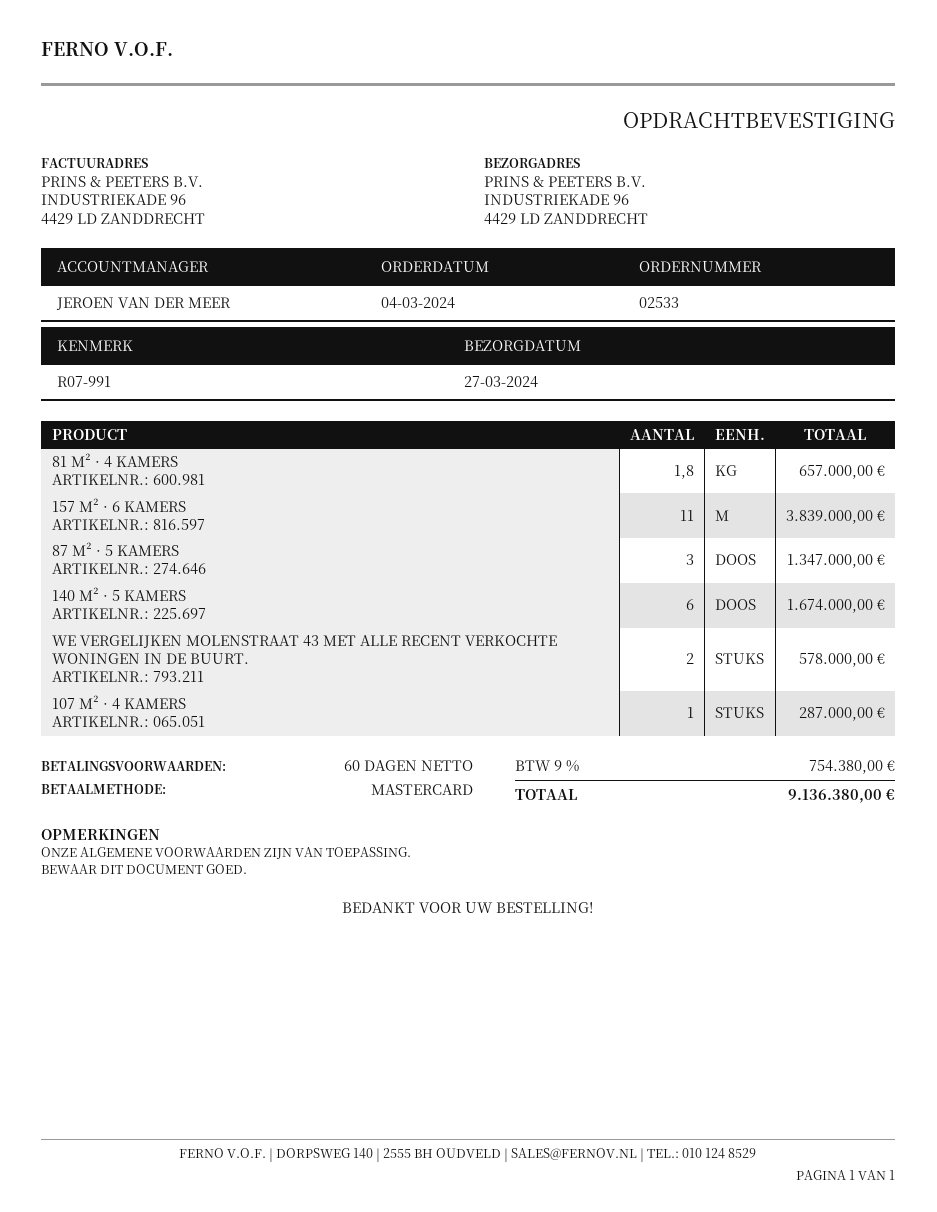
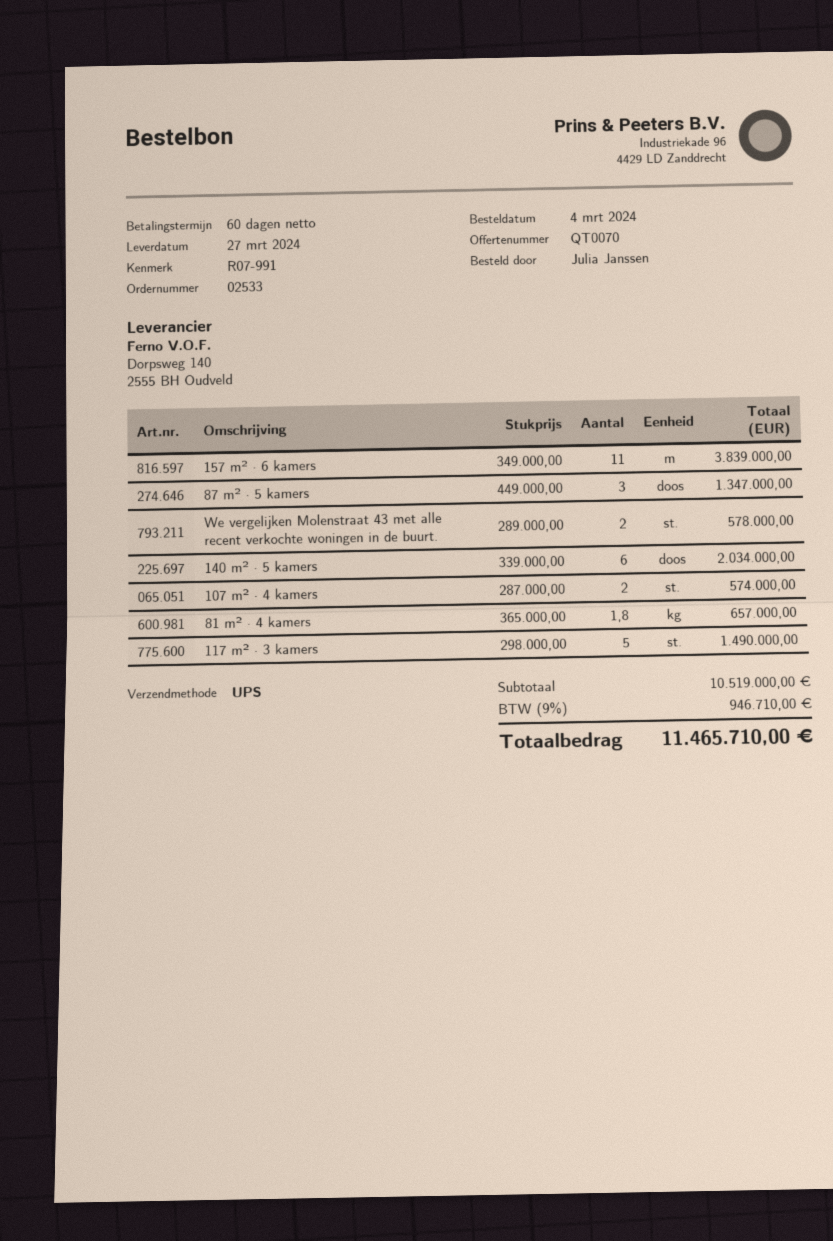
140 M² · 5 KAMERS: 6 for 1674000.00 -> 6 for 2034000.00
107 M² · 4 KAMERS: 1 for 287000.00 -> 2 for 574000.00
117 m² · 3 kamers: none -> 5 for 1490000.00
tax: 9% = 754380.00 -> 9% = 946710.00
total: 9136380.00 -> 11465710.00

